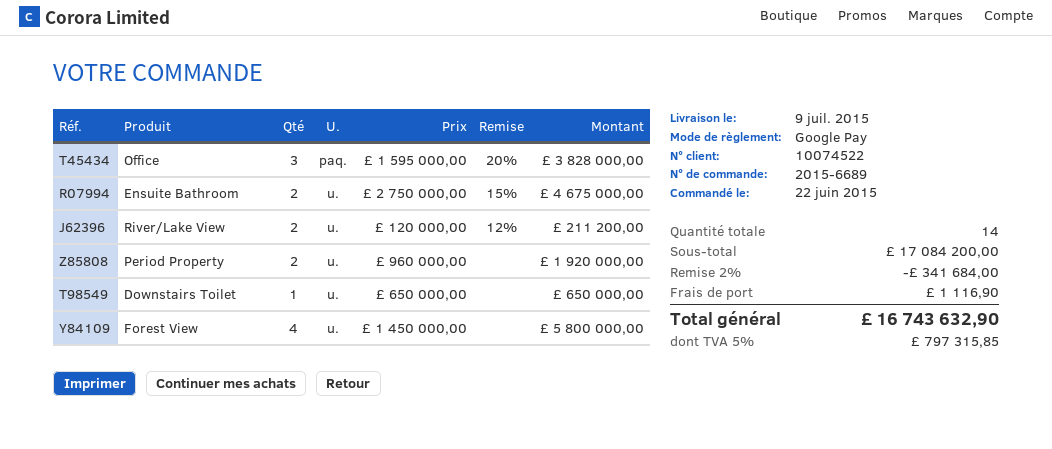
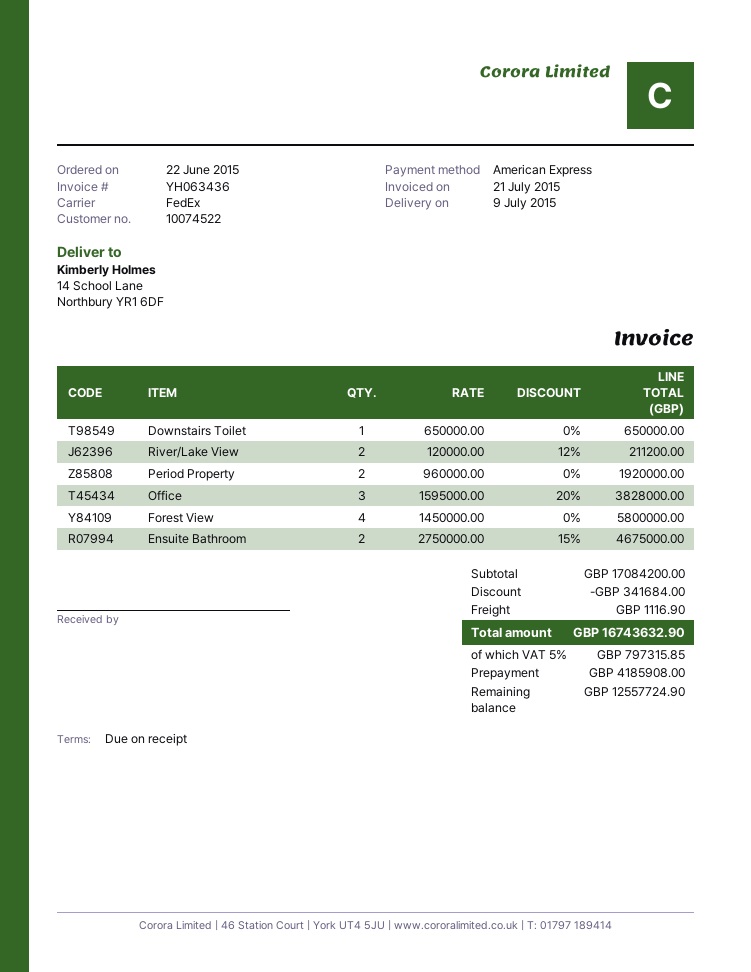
payment method: Google Pay -> American Express

